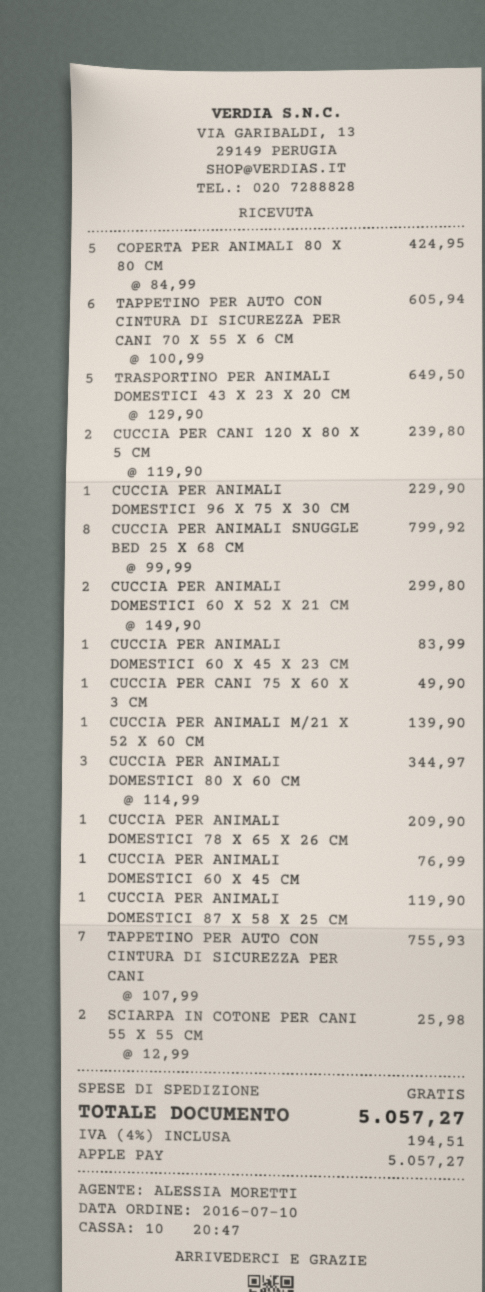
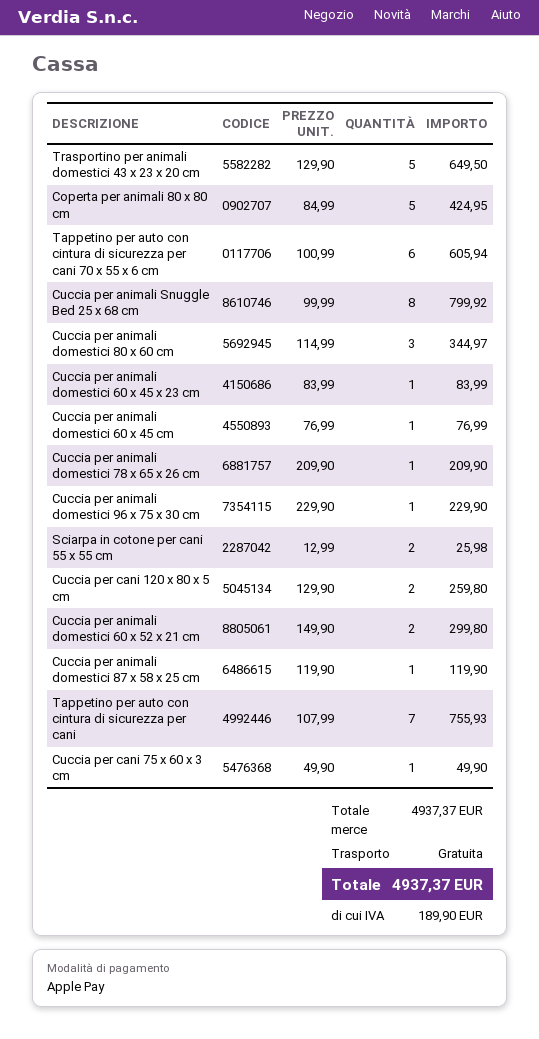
CUCCIA PER CANI 120 X 80 X 5 CM: 2 x 119.90 = 239.80 -> 2 x 129.90 = 259.80
CUCCIA PER ANIMALI M/21 X 52 X 60 CM: 1 x 139.90 = 139.90 -> none
tax: 194.51 -> 189.90
total: 5057.27 -> 4937.37

